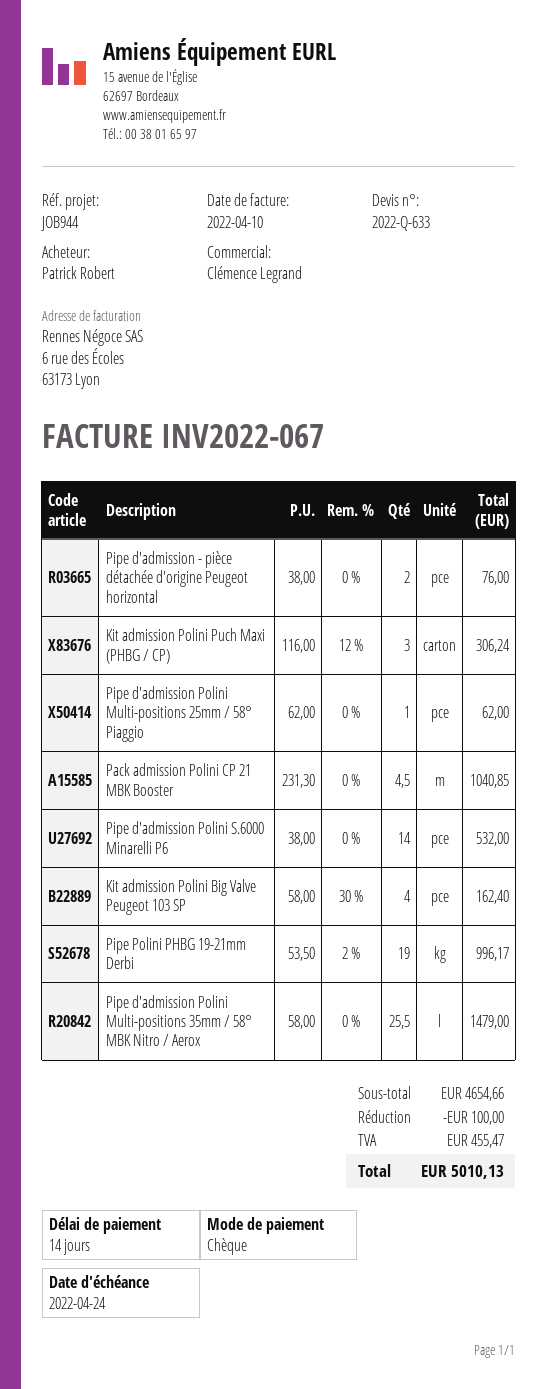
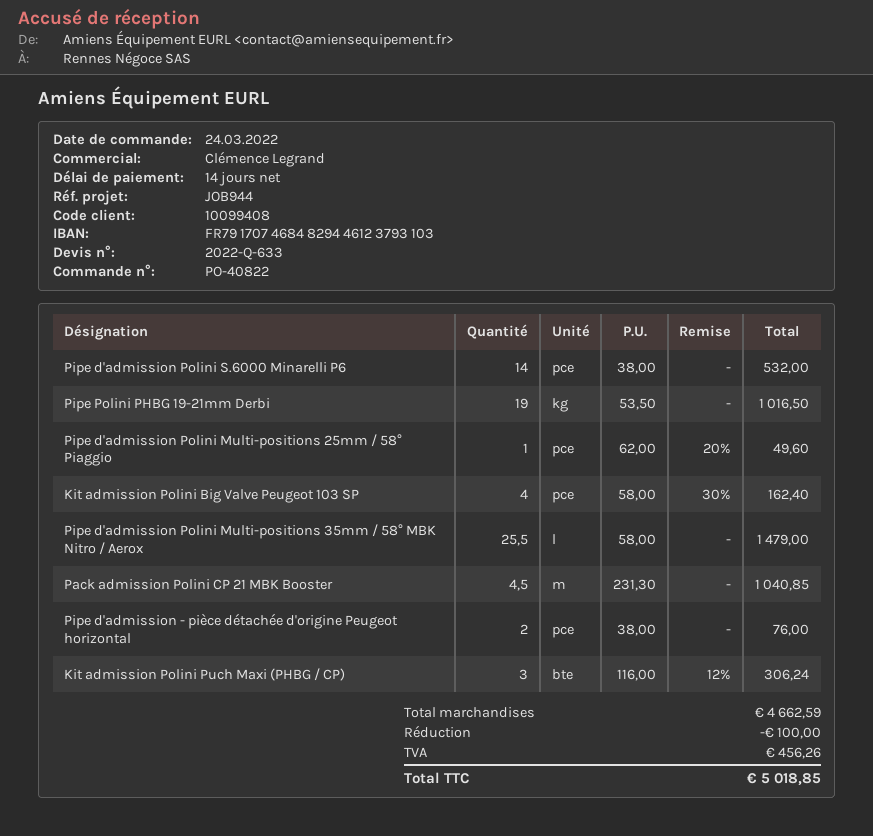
Pipe d'admission Polini Multi-positions 25mm / 58° Piaggio: 1 x 62.00 = 62.00 -> 1 x 62.00 - 20% = 49.60
Pipe Polini PHBG 19-21mm Derbi: 19 x 53.50 - 2% = 996.17 -> 19 x 53.50 = 1016.50
subtotal: 4654.66 -> 4662.59
tax: 455.47 -> 456.26
total: 5010.13 -> 5018.85

